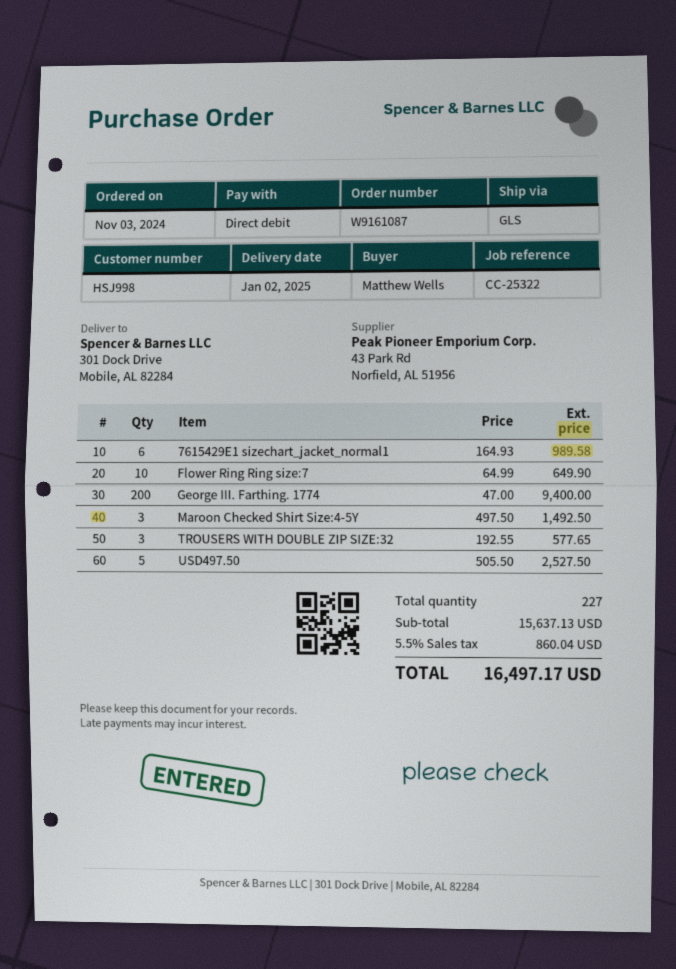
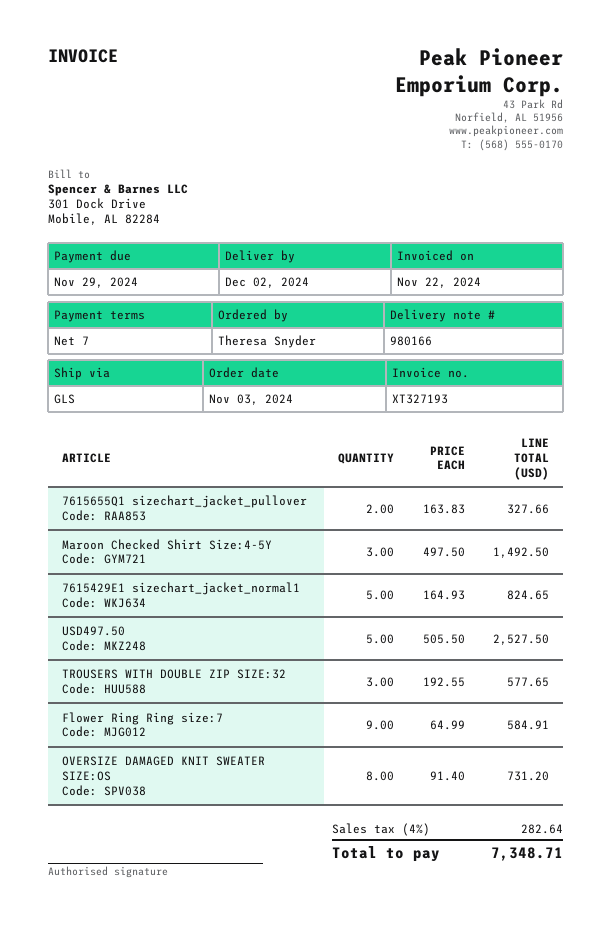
delivery date: 2025-01-02 -> 2024-12-02
ordered by: Matthew Wells -> Theresa Snyder
7615429E1 sizechart_jacket_normal1: 6 x 164.93 = 989.58 -> 5 x 164.93 = 824.65
Flower Ring Ring size:7: 10 x 64.99 = 649.90 -> 9 x 64.99 = 584.91
George III. Farthing. 1774: 200 x 47.00 = 9400.00 -> none
7615655Q1 sizechart_jacket_pullover: none -> 2 x 163.83 = 327.66
OVERSIZE DAMAGED KNIT SWEATER SIZE:OS: none -> 8 x 91.40 = 731.20
tax: 5.5% = 860.04 -> 4% = 282.64
total: 16497.17 -> 7348.71

